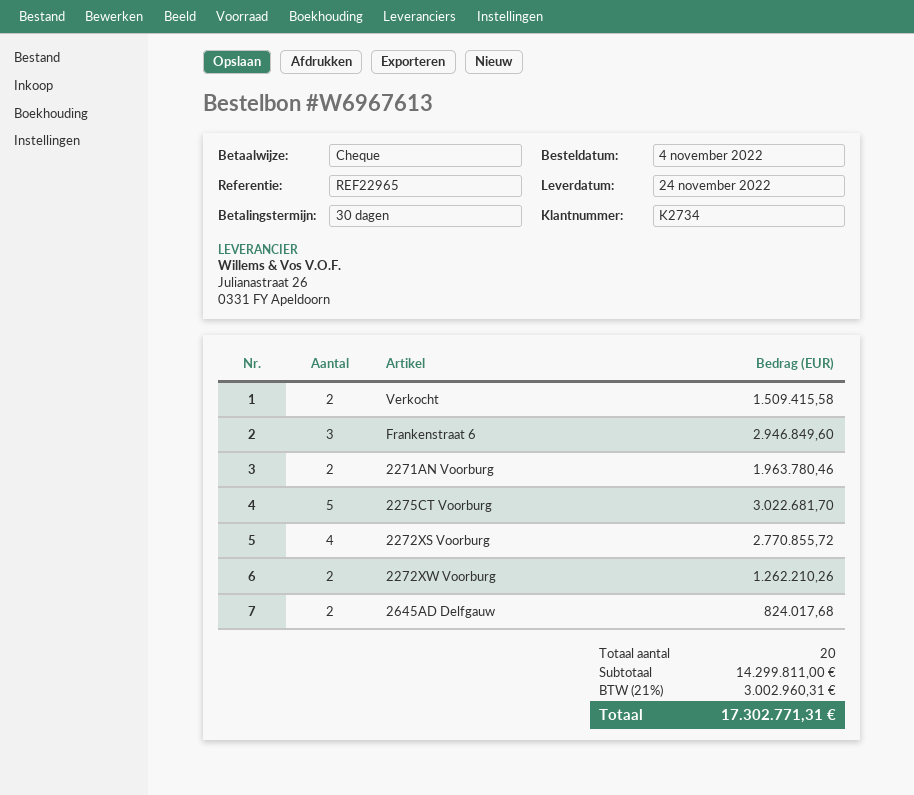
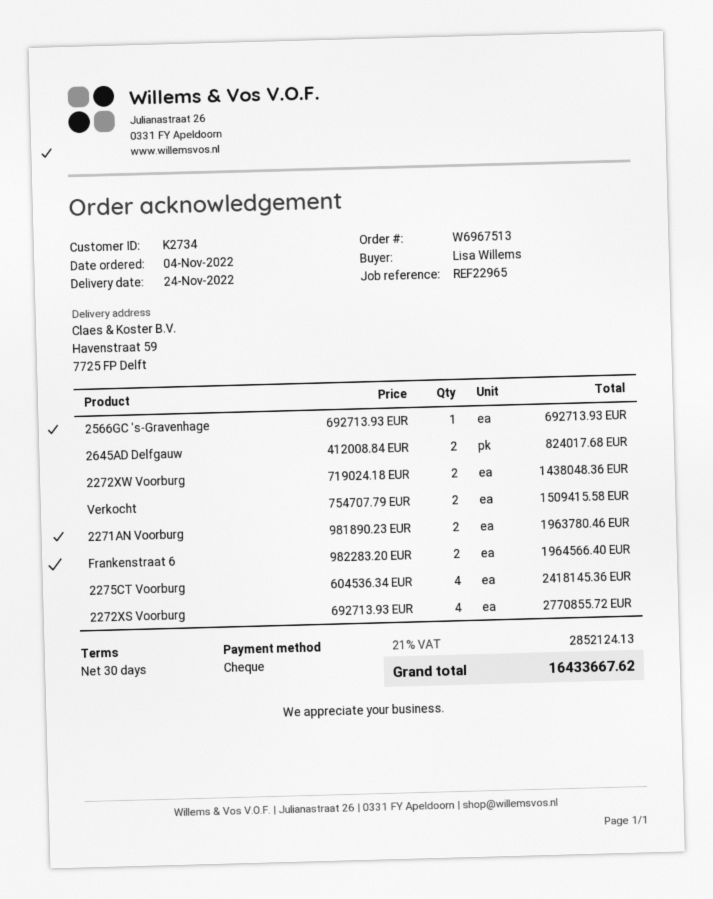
order number: W6967613 -> W6967513
Frankenstraat 6: 3 for 2946849.60 -> 2 for 1964566.40
2275CT Voorburg: 5 for 3022681.70 -> 4 for 2418145.36
2272XW Voorburg: 2 for 1262210.26 -> 2 for 1438048.36
2566GC 's-Gravenhage: none -> 1 for 692713.93
tax: 21% = 3002960.31 -> 21% = 2852124.13
total: 17302771.31 -> 16433667.62

